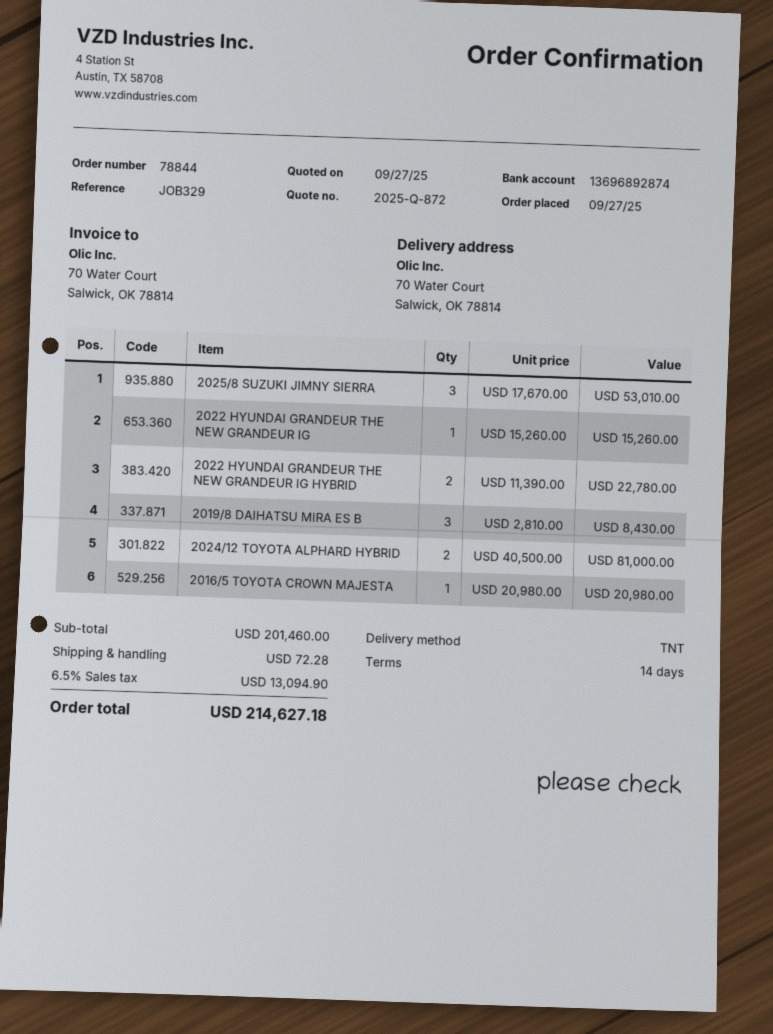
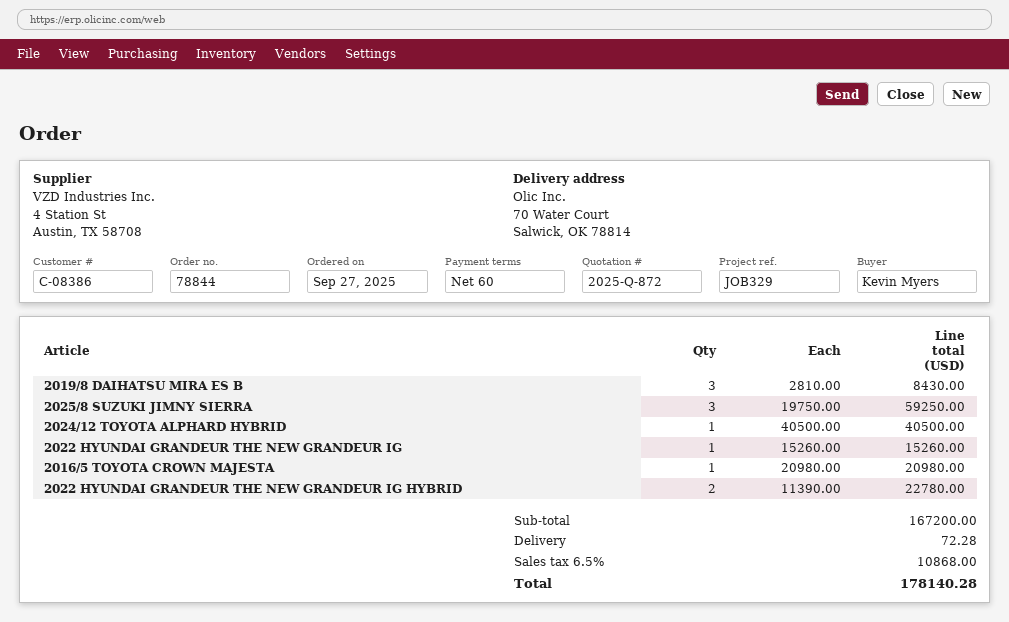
payment terms: 14 days -> 60 days
2025/8 SUZUKI JIMNY SIERRA: 3 x 17670.00 = 53010.00 -> 3 x 19750.00 = 59250.00
2024/12 TOYOTA ALPHARD HYBRID: 2 x 40500.00 = 81000.00 -> 1 x 40500.00 = 40500.00
subtotal: 201460.00 -> 167200.00
tax: 6.5% = 13094.90 -> 6.5% = 10868.00
total: 214627.18 -> 178140.28

